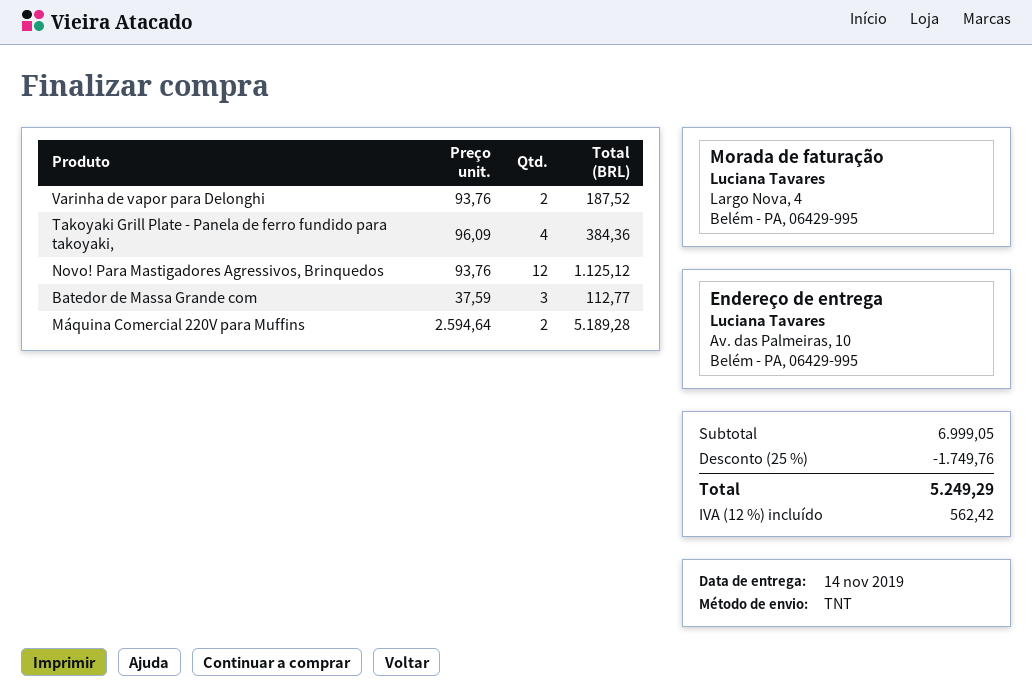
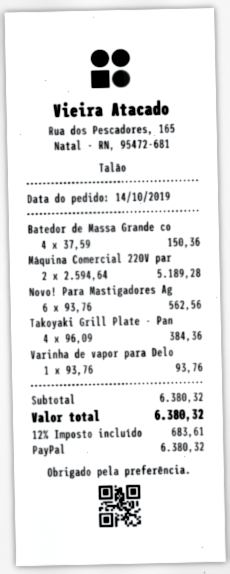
Varinha de vapor para Delonghi: 2 x 93.76 = 187.52 -> 1 x 93.76 = 93.76
Novo! Para Mastigadores Agressivos, Brinquedos: 12 x 93.76 = 1125.12 -> 6 x 93.76 = 562.56
Batedor de Massa Grande com: 3 x 37.59 = 112.77 -> 4 x 37.59 = 150.36
subtotal: 6999.05 -> 6380.32
discount: 25% = 1749.76 -> none
tax: 12% = 562.42 -> 12% = 683.61
total: 5249.29 -> 6380.32

